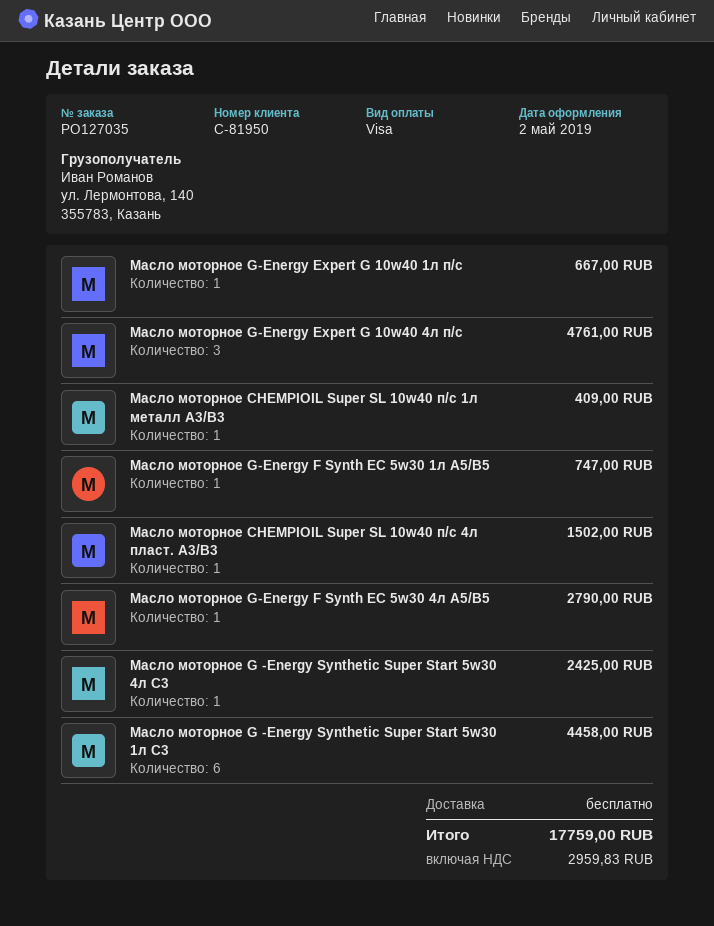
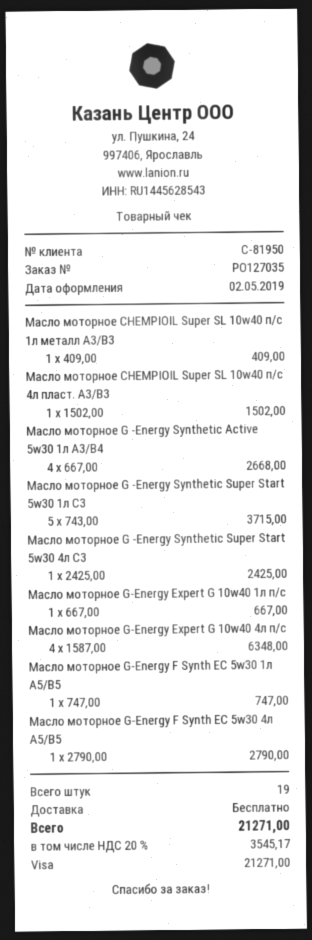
Масло моторное G-Energy Expert G 10w40 4л п/с: 3 for 4761.00 -> 4 for 6348.00
Масло моторное G -Energy Synthetic Super Start 5w30 1л С3: 6 for 4458.00 -> 5 for 3715.00
Масло моторное G -Energy Synthetic Active 5w30 1л А3/В4: none -> 4 for 2668.00
tax: 2959.83 -> 3545.17
total: 17759.00 -> 21271.00

